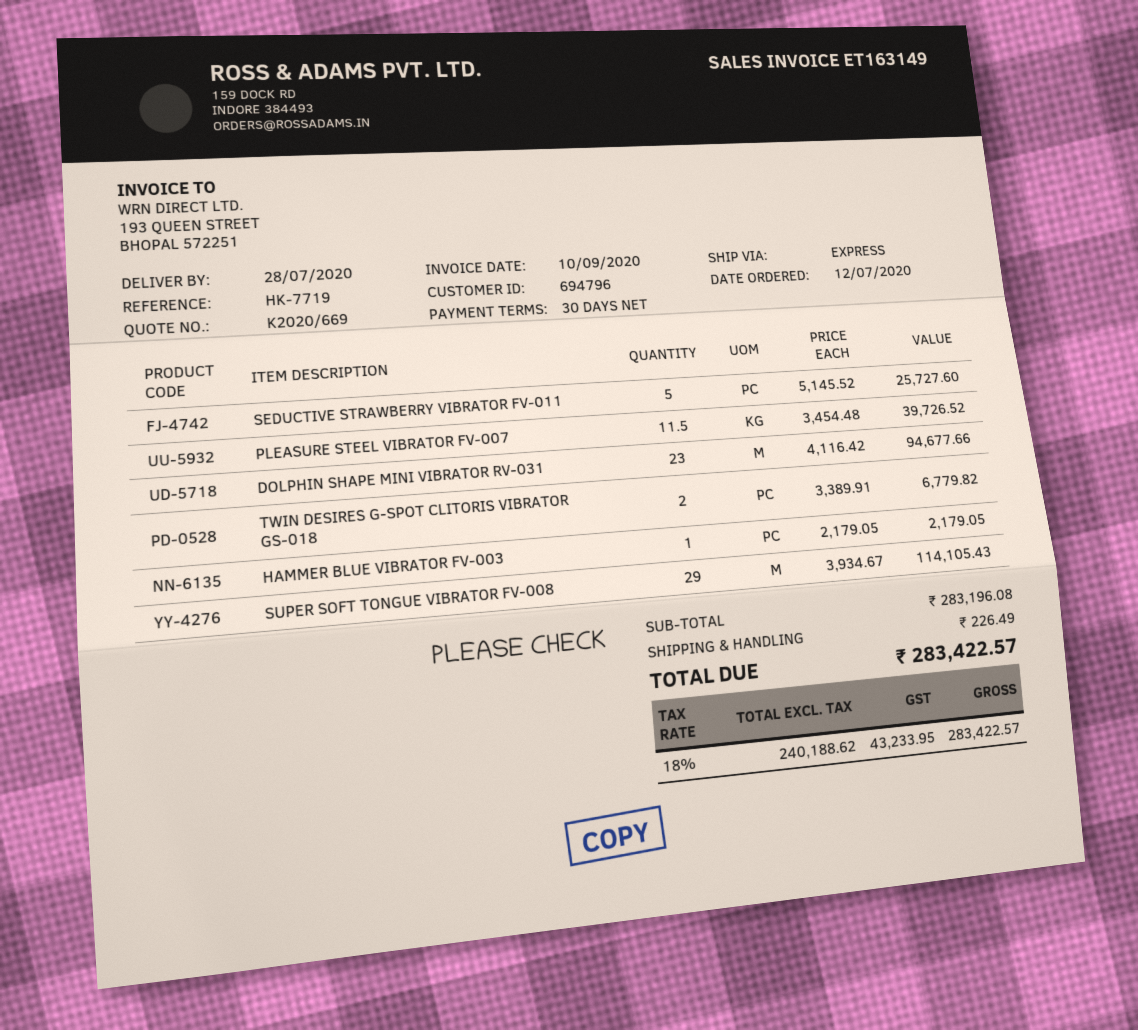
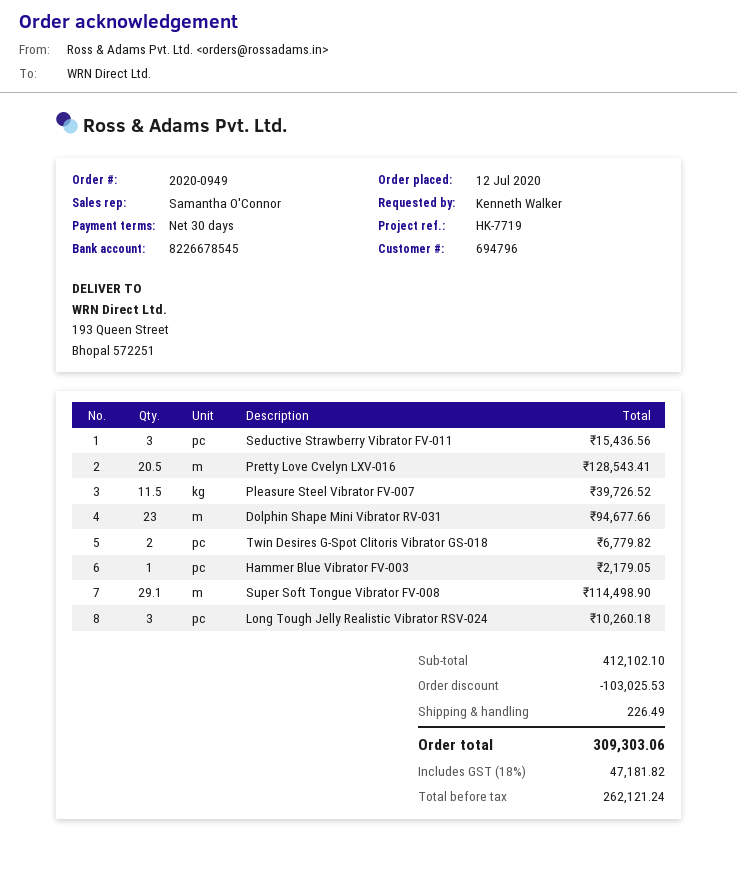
SEDUCTIVE STRAWBERRY VIBRATOR FV-011: 5 for 25727.60 -> 3 for 15436.56
SUPER SOFT TONGUE VIBRATOR FV-008: 29 for 114105.43 -> 29.1 for 114498.90
Pretty Love Cvelyn LXV-016: none -> 20.5 for 128543.41
Long Tough Jelly Realistic Vibrator RSV-024: none -> 3 for 10260.18
subtotal: 283196.08 -> 412102.10
discount: none -> 103025.53
net: 240188.62 -> 262121.24
tax: 18% = 43233.95 -> 18% = 47181.82
total: 283422.57 -> 309303.06

